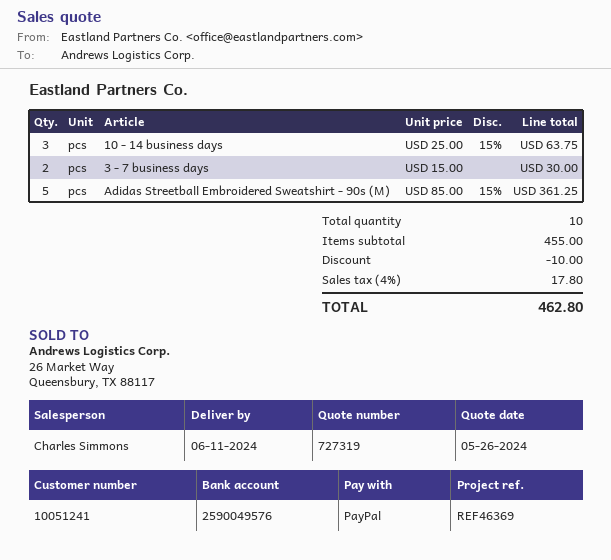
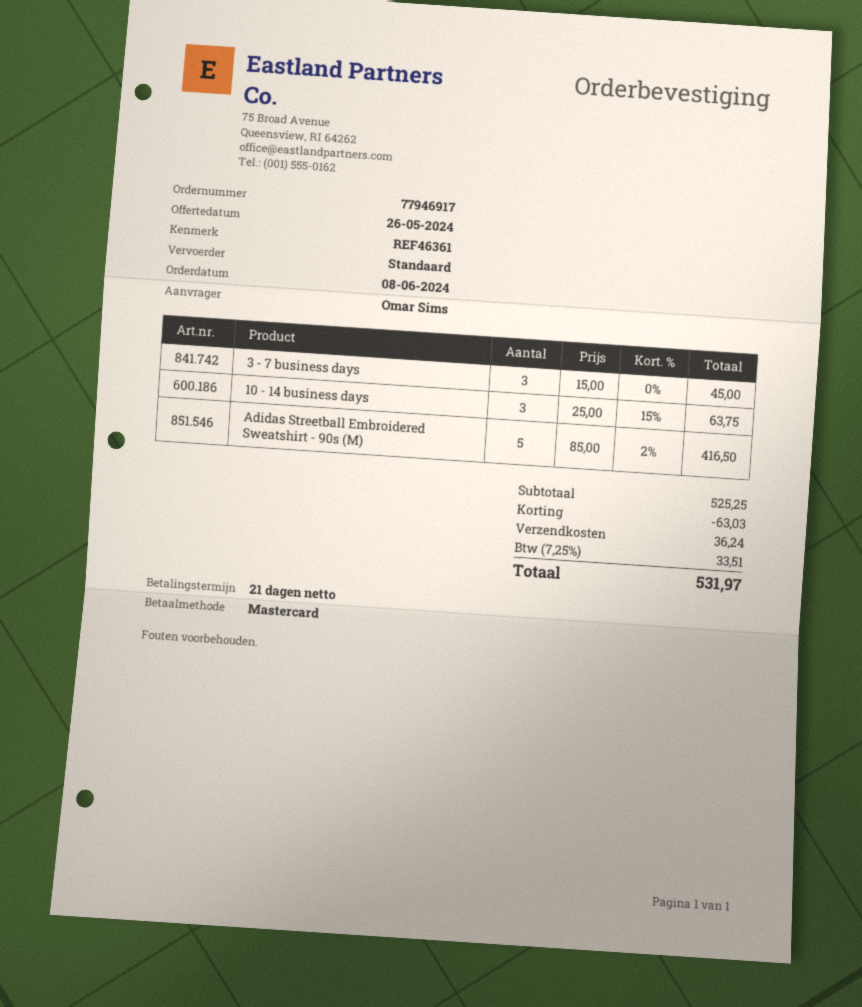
reference: REF46369 -> REF46361
payment method: PayPal -> Mastercard
3 - 7 business days: 2 x 15.00 = 30.00 -> 3 x 15.00 = 45.00
Adidas Streetball Embroidered Sweatshirt - 90s (M): 5 x 85.00 - 15% = 361.25 -> 5 x 85.00 - 2% = 416.50
subtotal: 455.00 -> 525.25
discount: 10.00 -> 63.03
shipping: none -> 36.24
tax: 4% = 17.80 -> 7.25% = 33.51
total: 462.80 -> 531.97

